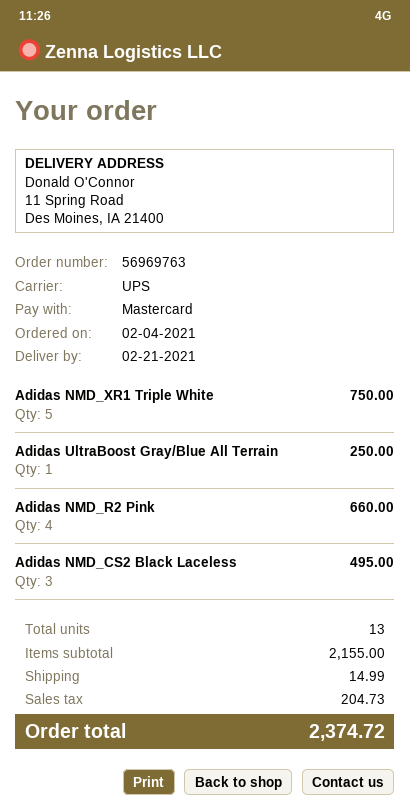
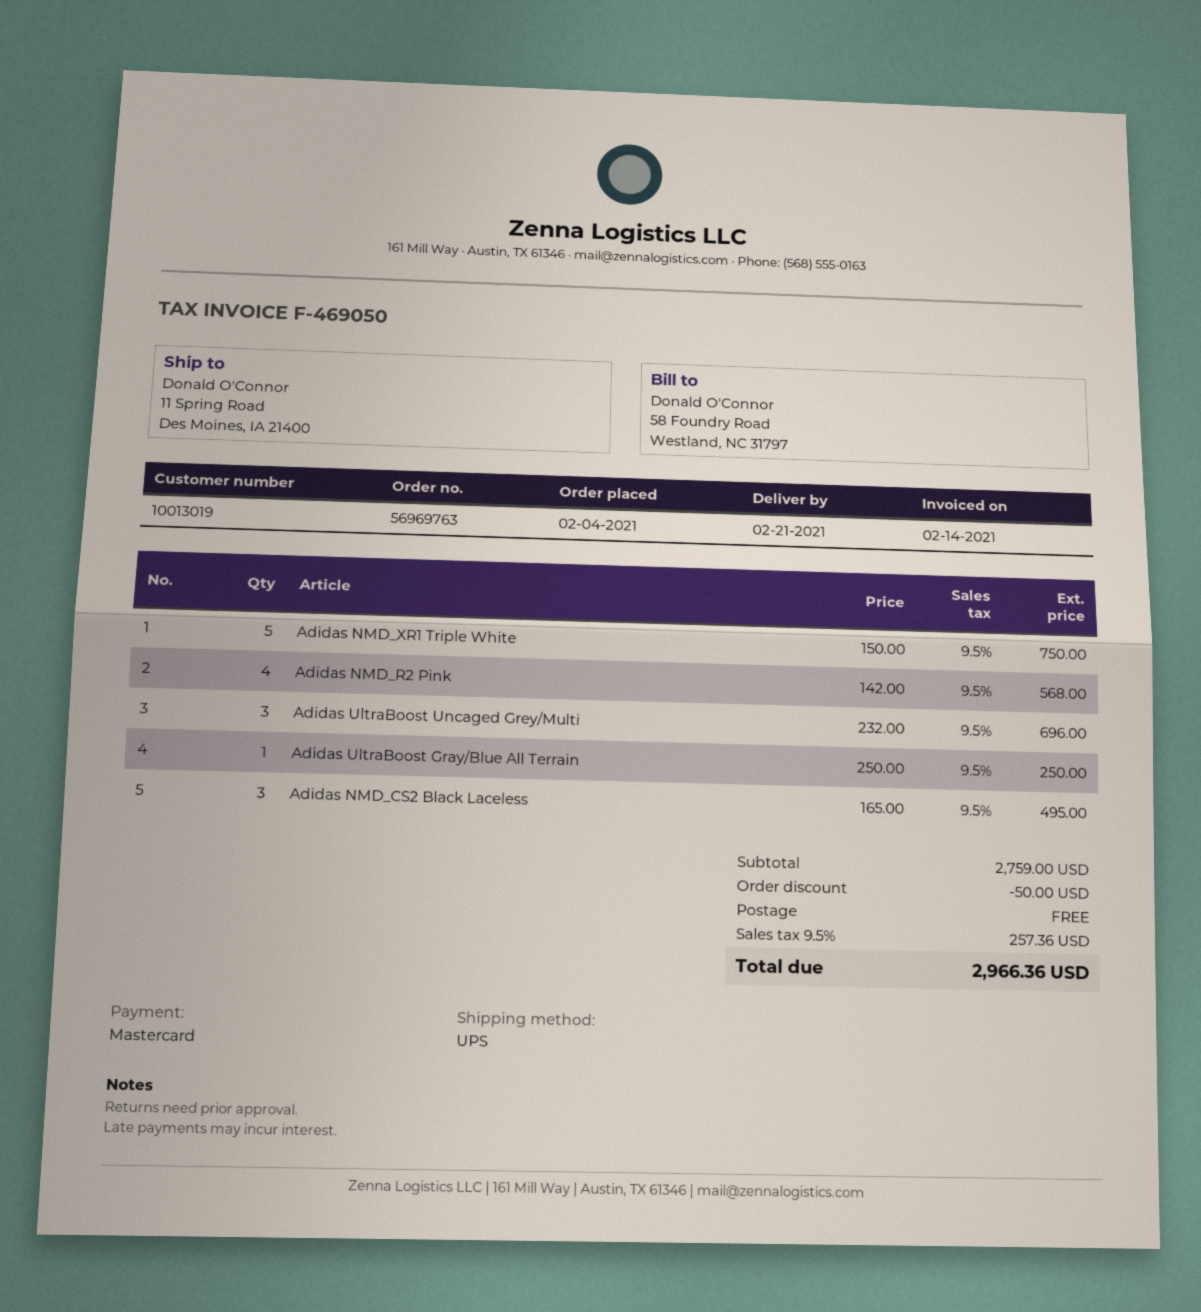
Adidas NMD_R2 Pink: 4 for 660.00 -> 4 for 568.00
Adidas UltraBoost Uncaged Grey/Multi: none -> 3 for 696.00
subtotal: 2155.00 -> 2759.00
discount: none -> 50.00
shipping: 14.99 -> 0.00
tax: 204.73 -> 257.36
total: 2374.72 -> 2966.36

